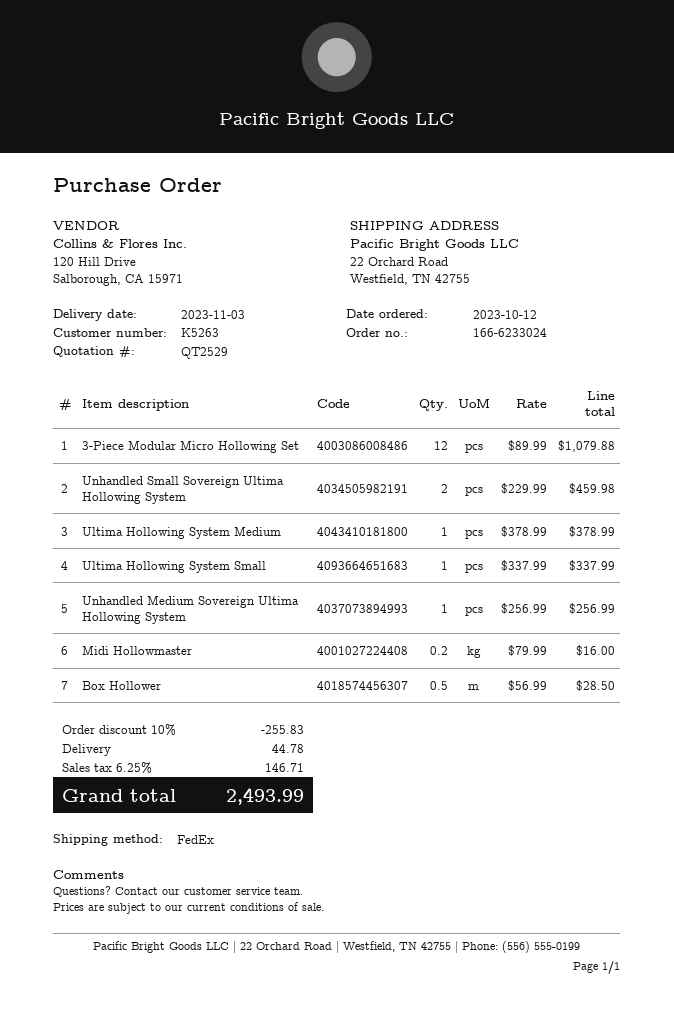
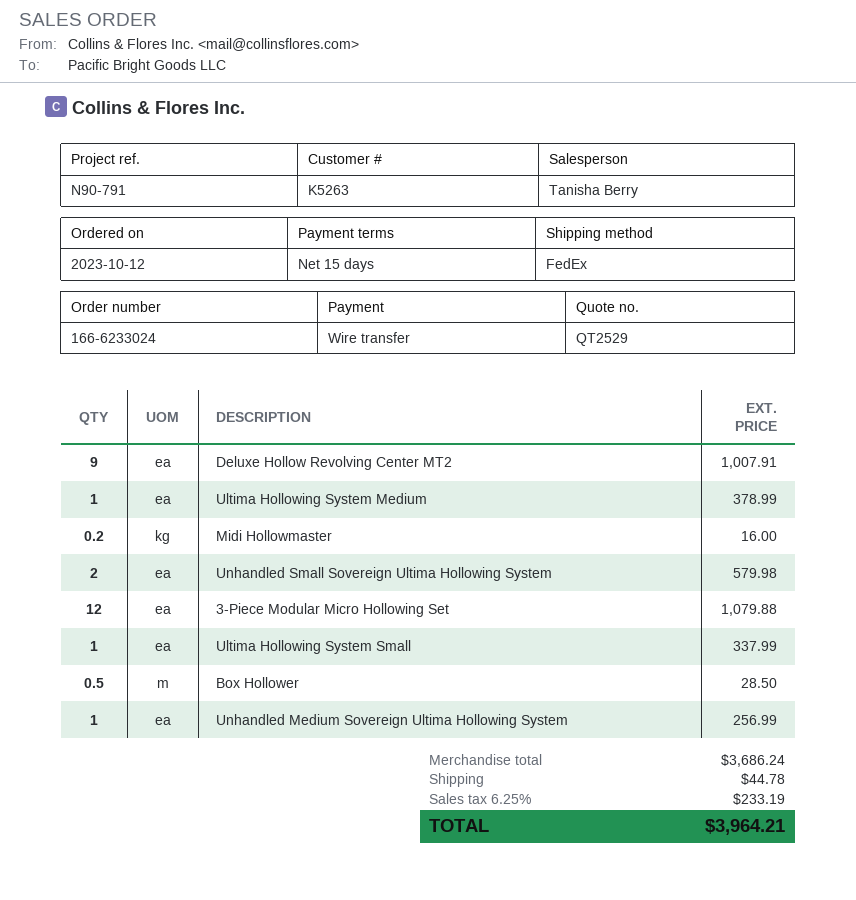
Unhandled Small Sovereign Ultima Hollowing System: 2 for 459.98 -> 2 for 579.98
Deluxe Hollow Revolving Center MT2: none -> 9 for 1007.91
discount: 10% = 255.83 -> none
tax: 6.25% = 146.71 -> 6.25% = 233.19
total: 2493.99 -> 3964.21

